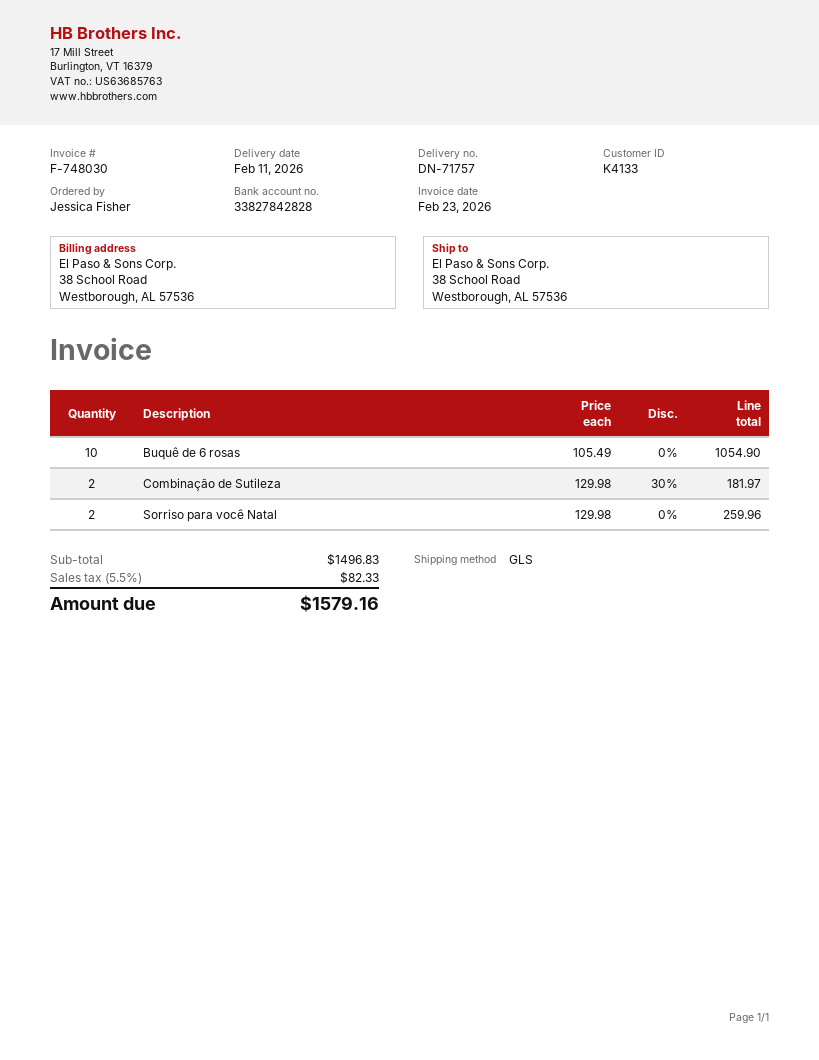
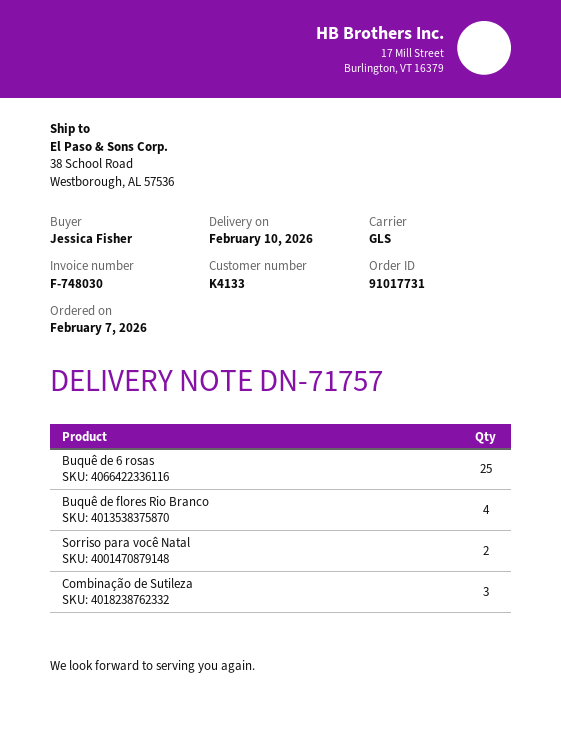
delivery date: 2026-02-11 -> 2026-02-10
Buquê de 6 rosas: 10 -> 25
Combinação de Sutileza: 2 -> 3
Buquê de flores Rio Branco: none -> 4

